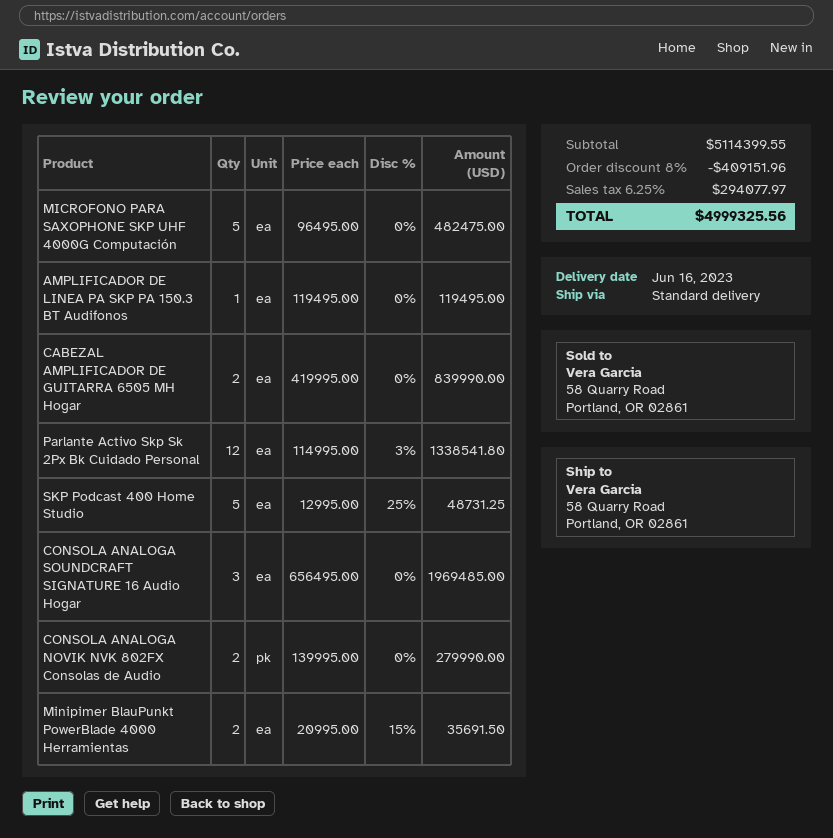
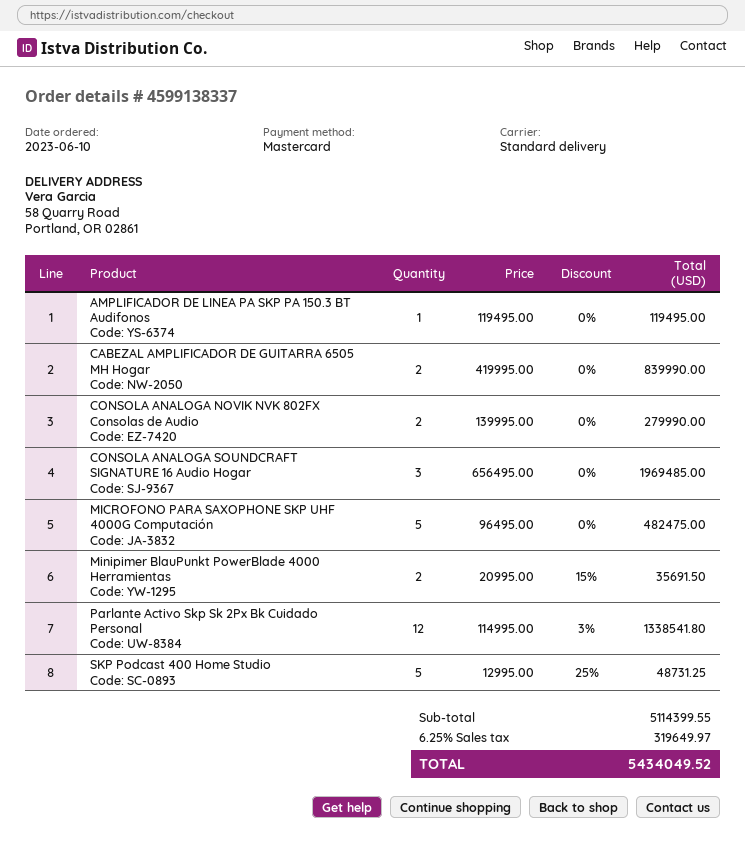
discount: 8% = 409151.96 -> none
tax: 6.25% = 294077.97 -> 6.25% = 319649.97
total: 4999325.56 -> 5434049.52

